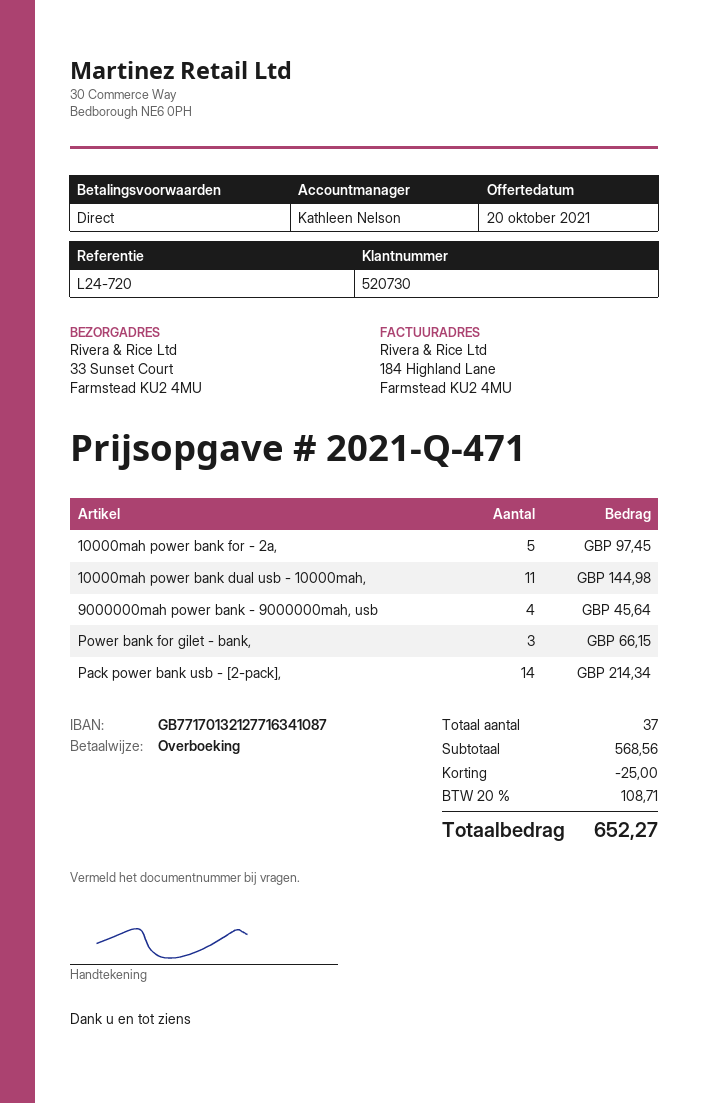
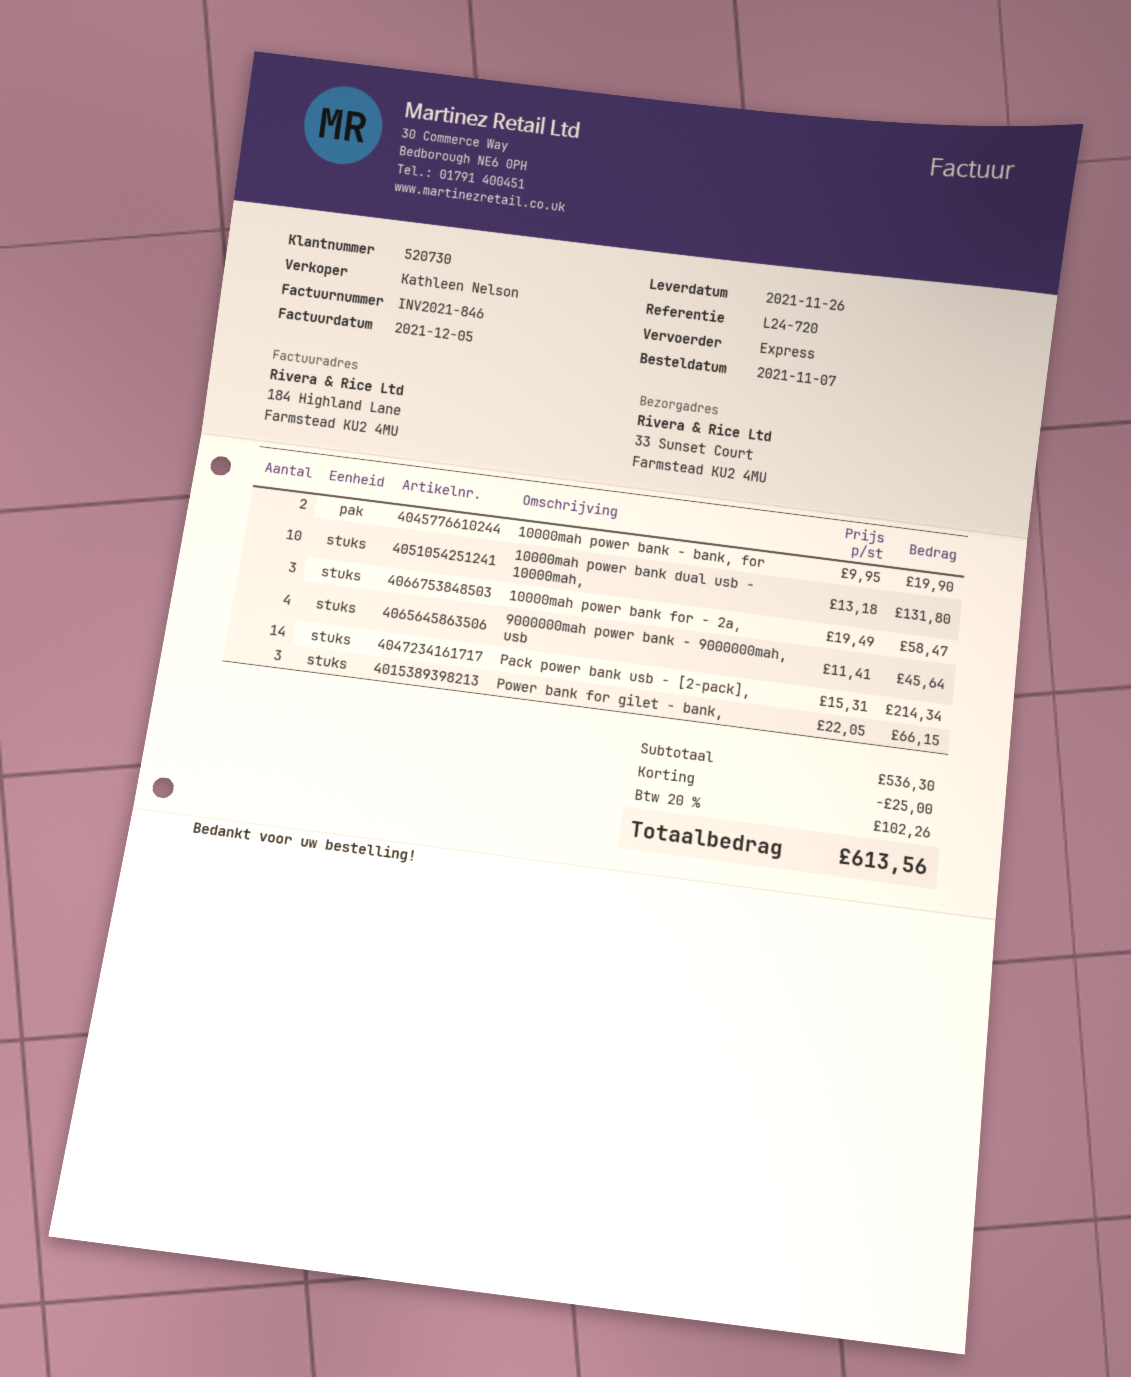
10000mah power bank for - 2a,: 5 for 97.45 -> 3 for 58.47
10000mah power bank dual usb - 10000mah,: 11 for 144.98 -> 10 for 131.80
10000mah power bank - bank, for: none -> 2 for 19.90
subtotal: 568.56 -> 536.30
tax: 20% = 108.71 -> 20% = 102.26
total: 652.27 -> 613.56

